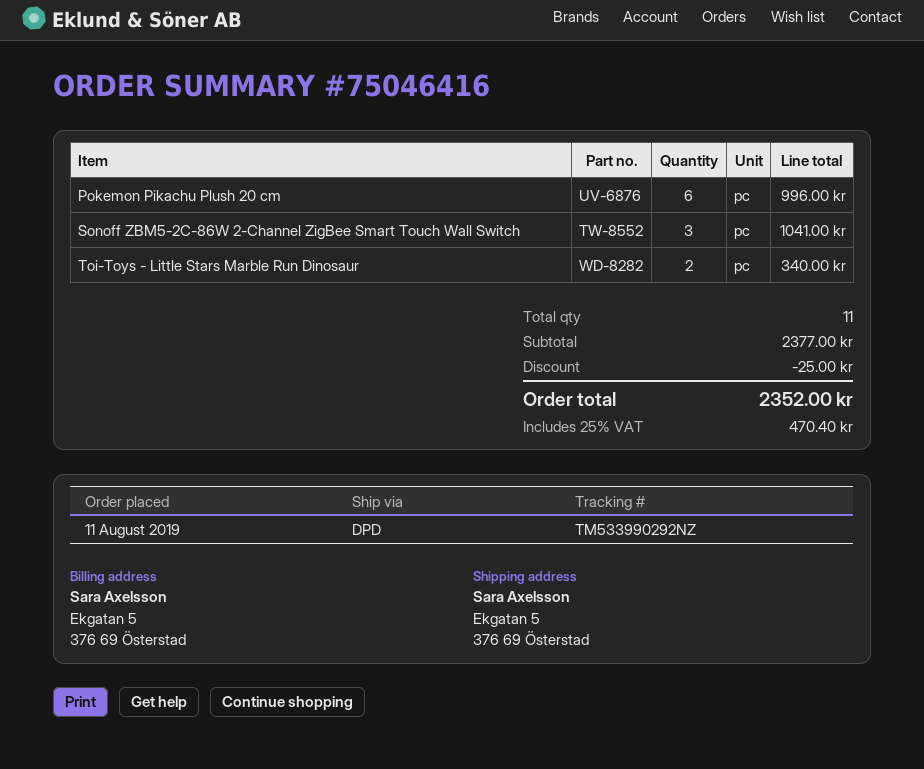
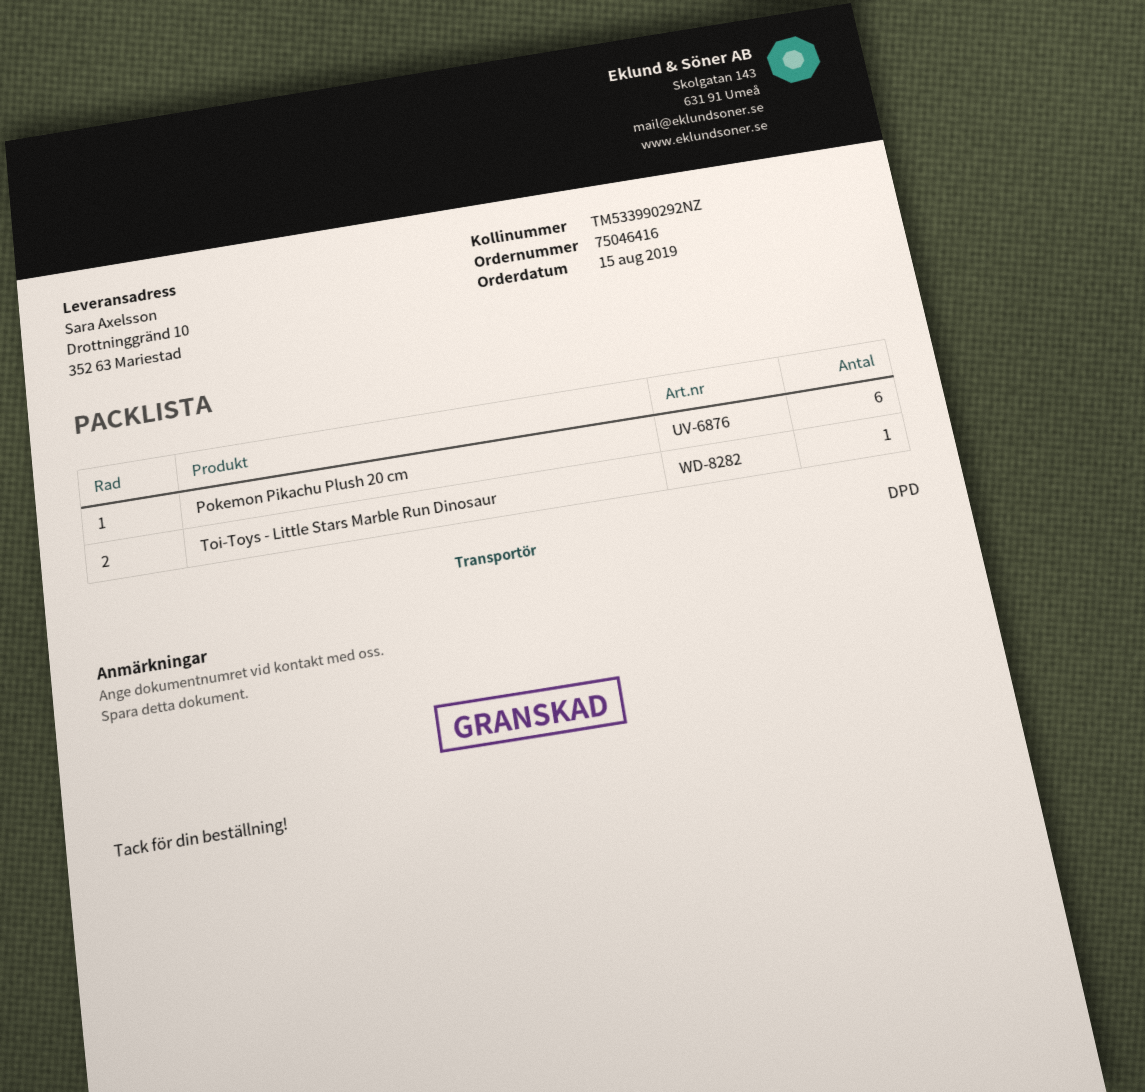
order date: 2019-08-11 -> 2019-08-15
ship to: Ekgatan 5, 376 69 Österstad -> Drottninggränd 10, 352 63 Mariestad
Sonoff ZBM5-2C-86W 2-Channel ZigBee Smart Touch Wall Switch: 3 -> none
Toi-Toys - Little Stars Marble Run Dinosaur: 2 -> 1

